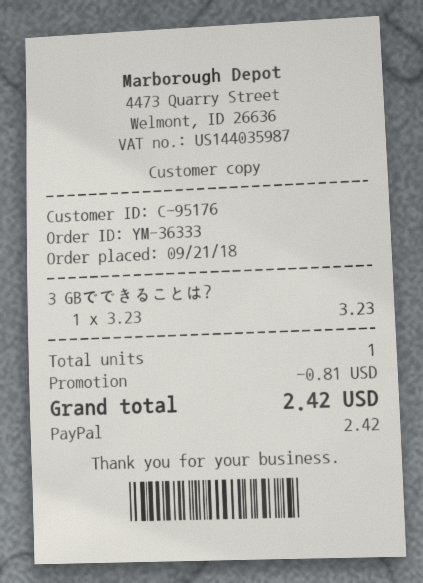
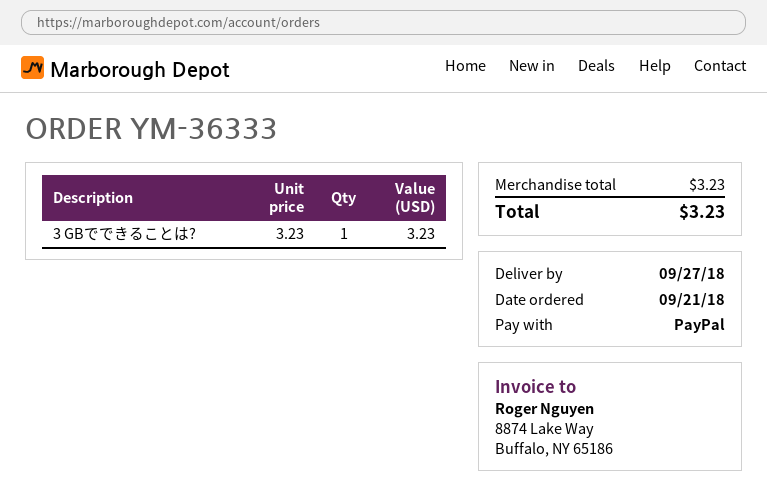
discount: 0.81 -> none
total: 2.42 -> 3.23

